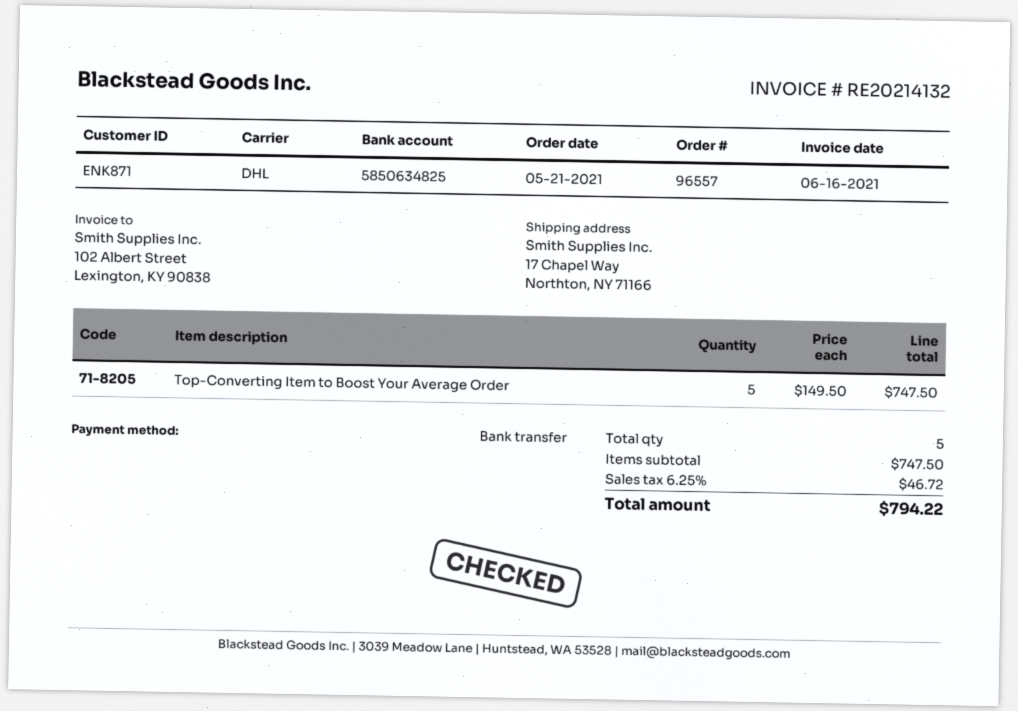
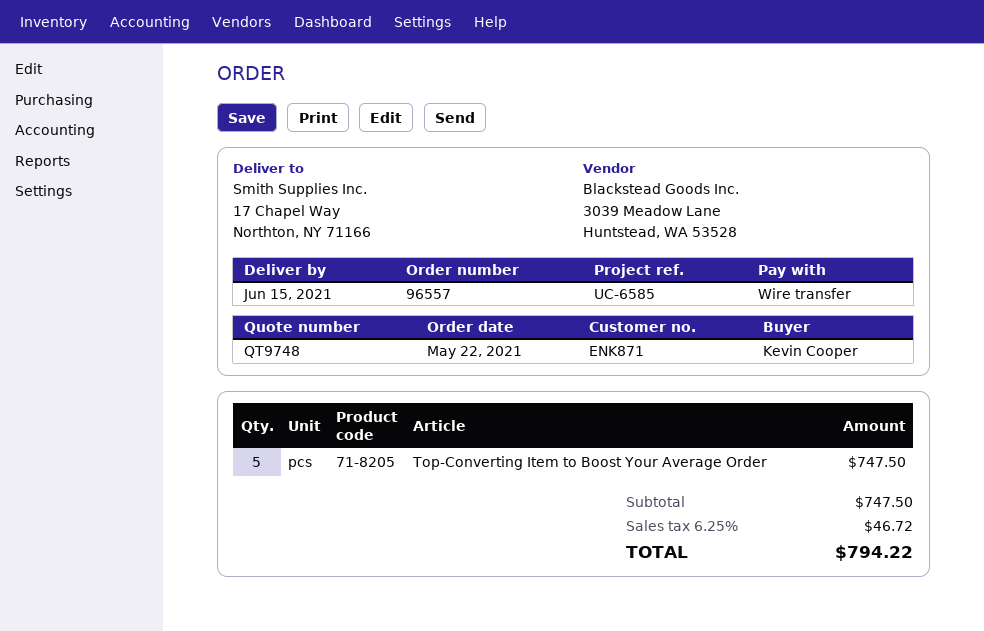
order date: 2021-05-21 -> 2021-05-22

